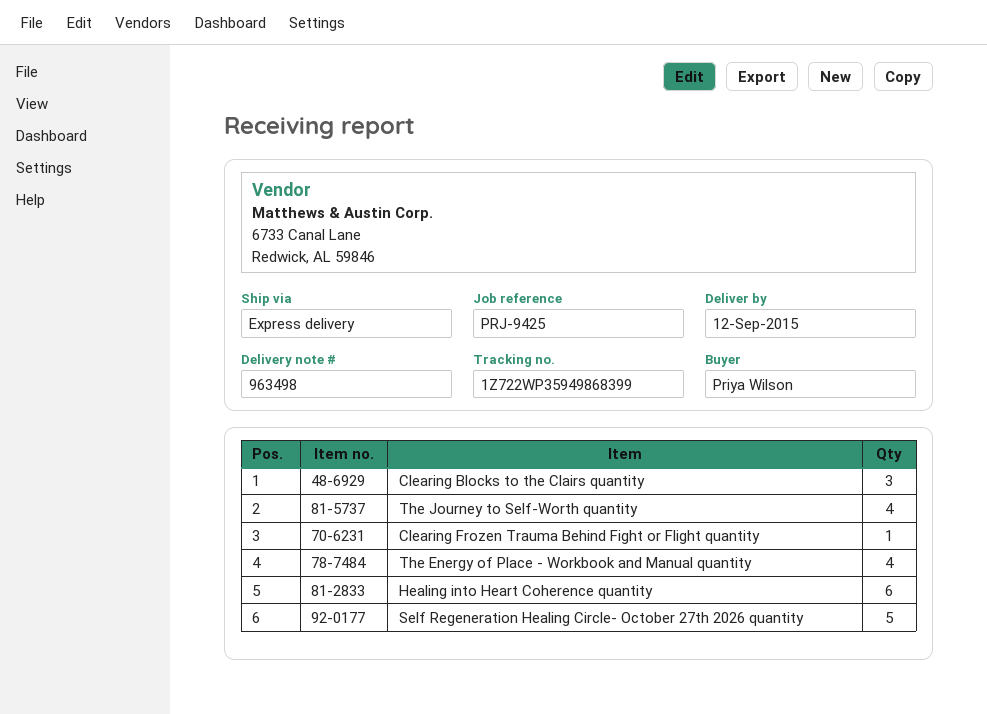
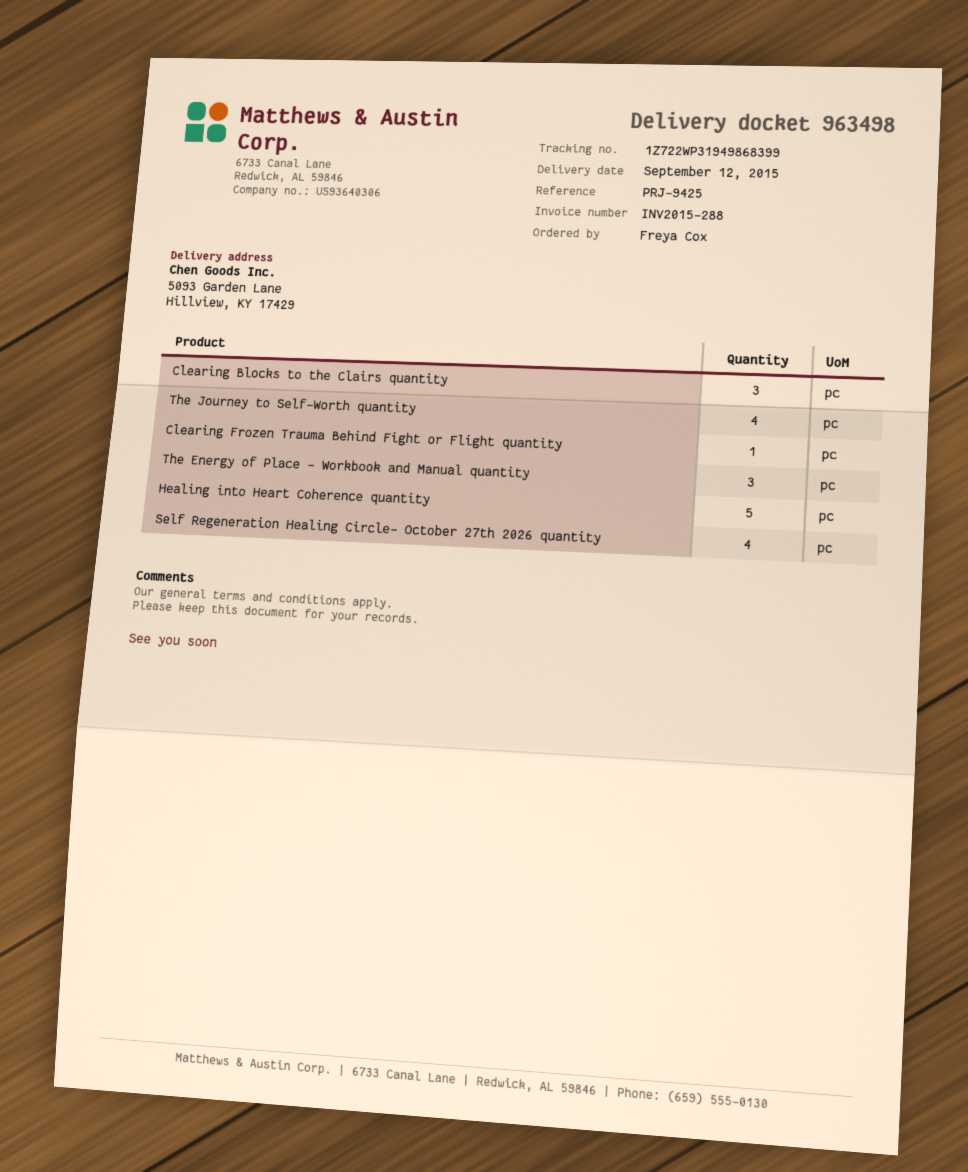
ordered by: Priya Wilson -> Freya Cox
tracking number: 1Z722WP35949868399 -> 1Z722WP31949868399
The Energy of Place - Workbook and Manual quantity: 4 -> 3
Healing into Heart Coherence quantity: 6 -> 5
Self Regeneration Healing Circle- October 27th 2026 quantity: 5 -> 4

